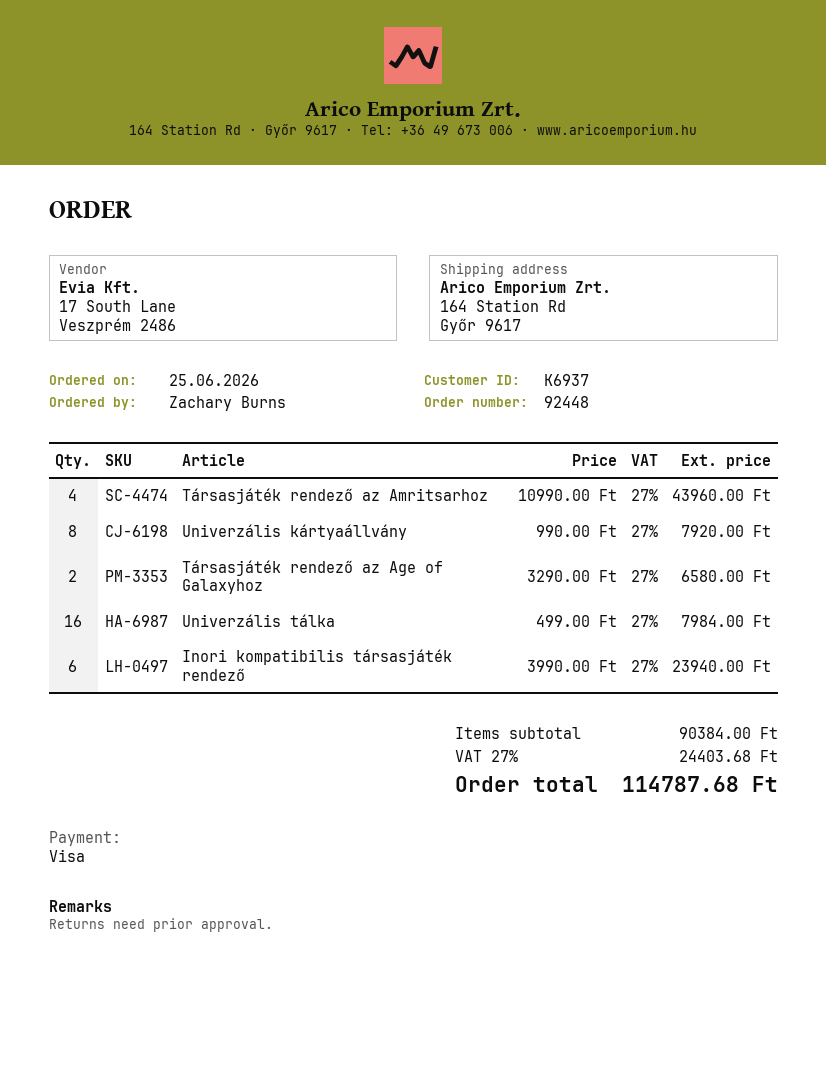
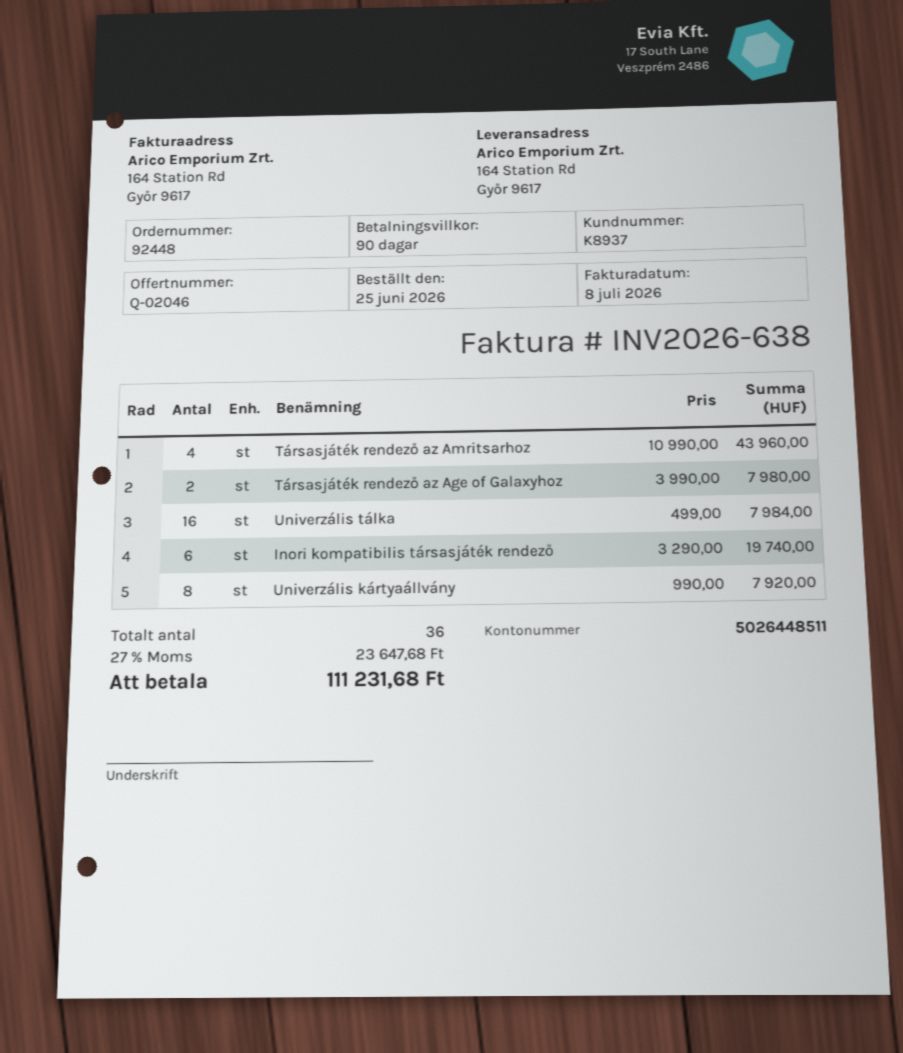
customer number: K6937 -> K8937
Társasjáték rendező az Age of Galaxyhoz: 2 x 3290.00 = 6580.00 -> 2 x 3990.00 = 7980.00
Inori kompatibilis társasjáték rendező: 6 x 3990.00 = 23940.00 -> 6 x 3290.00 = 19740.00
tax: 27% = 24403.68 -> 27% = 23647.68
total: 114787.68 -> 111231.68

